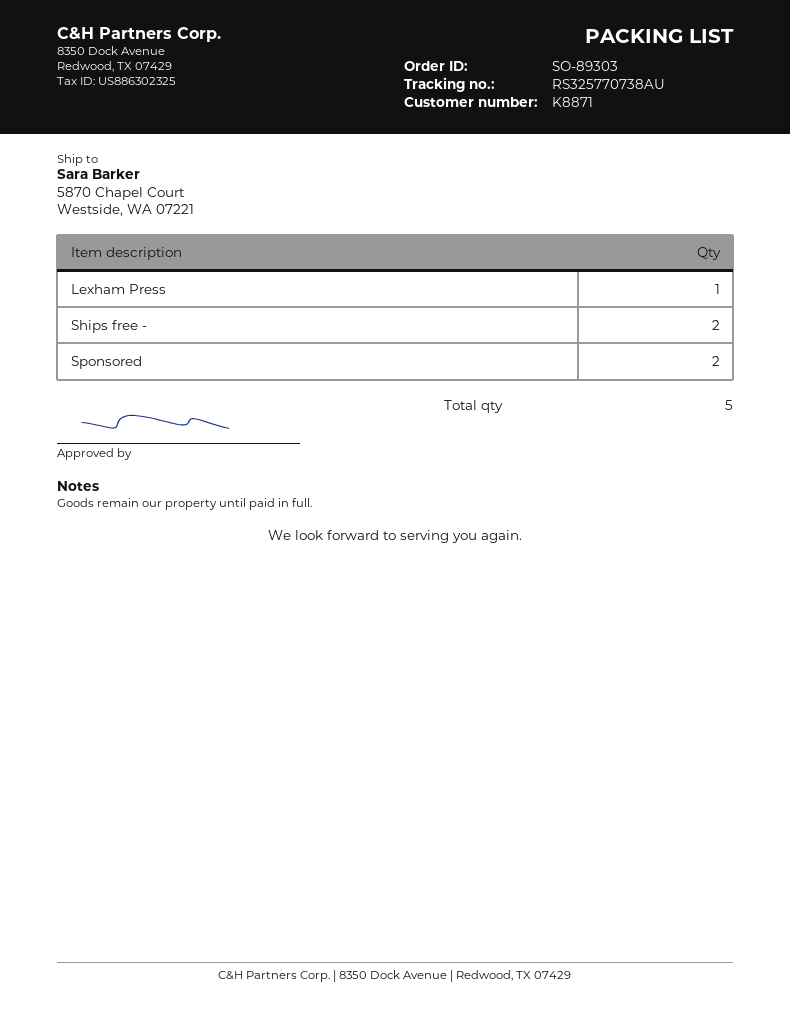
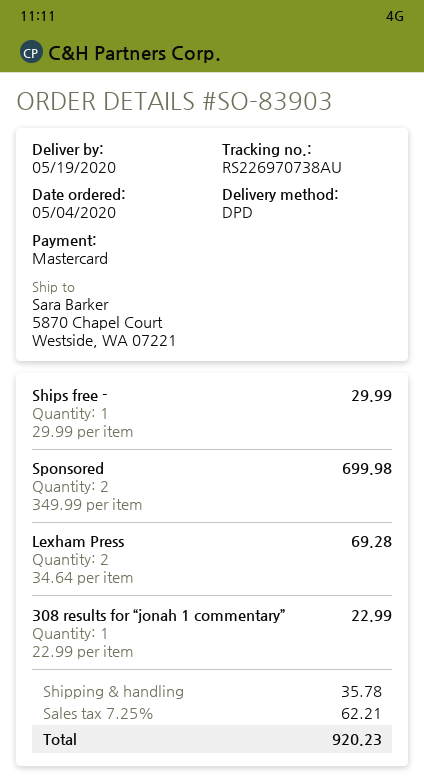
order number: SO-89303 -> SO-83903
tracking number: RS325770738AU -> RS226970738AU
Lexham Press: 1 -> 2
Ships free -: 2 -> 1
308 results for “jonah 1 commentary”: none -> 1

